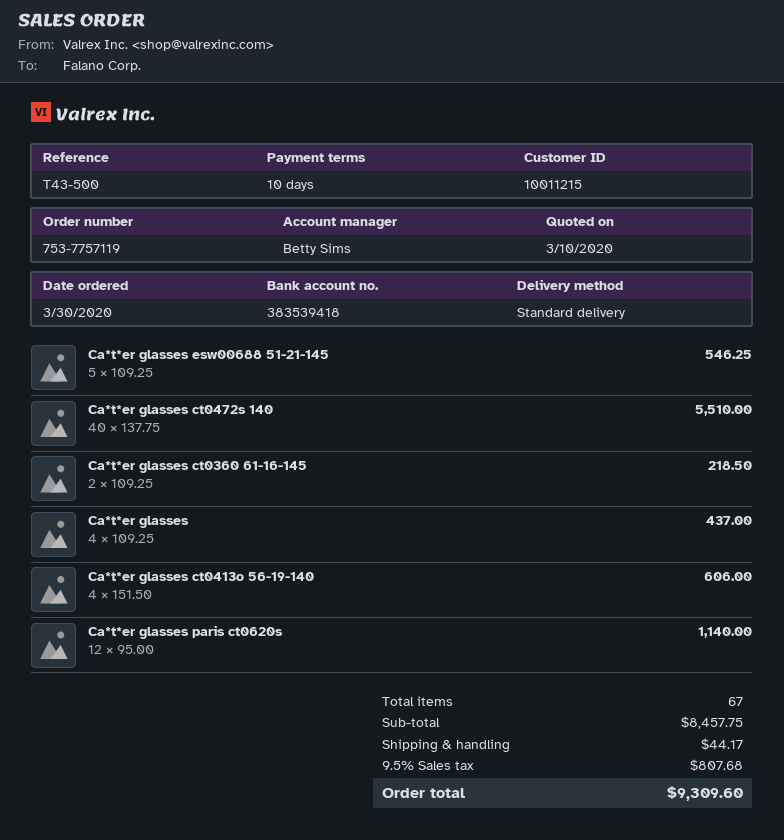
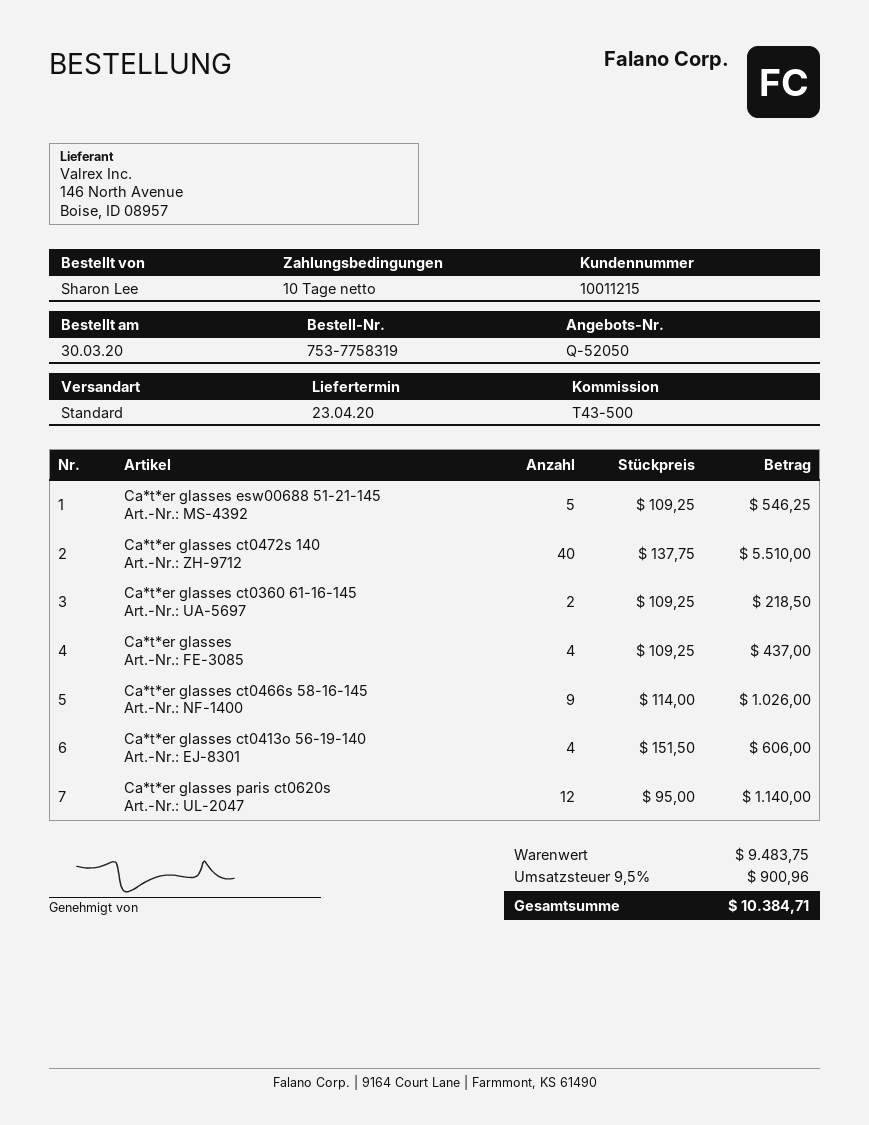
order number: 753-7757119 -> 753-7758319
Ca*t*er glasses ct0466s 58-16-145: none -> 9 x 114.00 = 1026.00
subtotal: 8457.75 -> 9483.75
shipping: 44.17 -> none
tax: 9.5% = 807.68 -> 9.5% = 900.96
total: 9309.60 -> 10384.71

